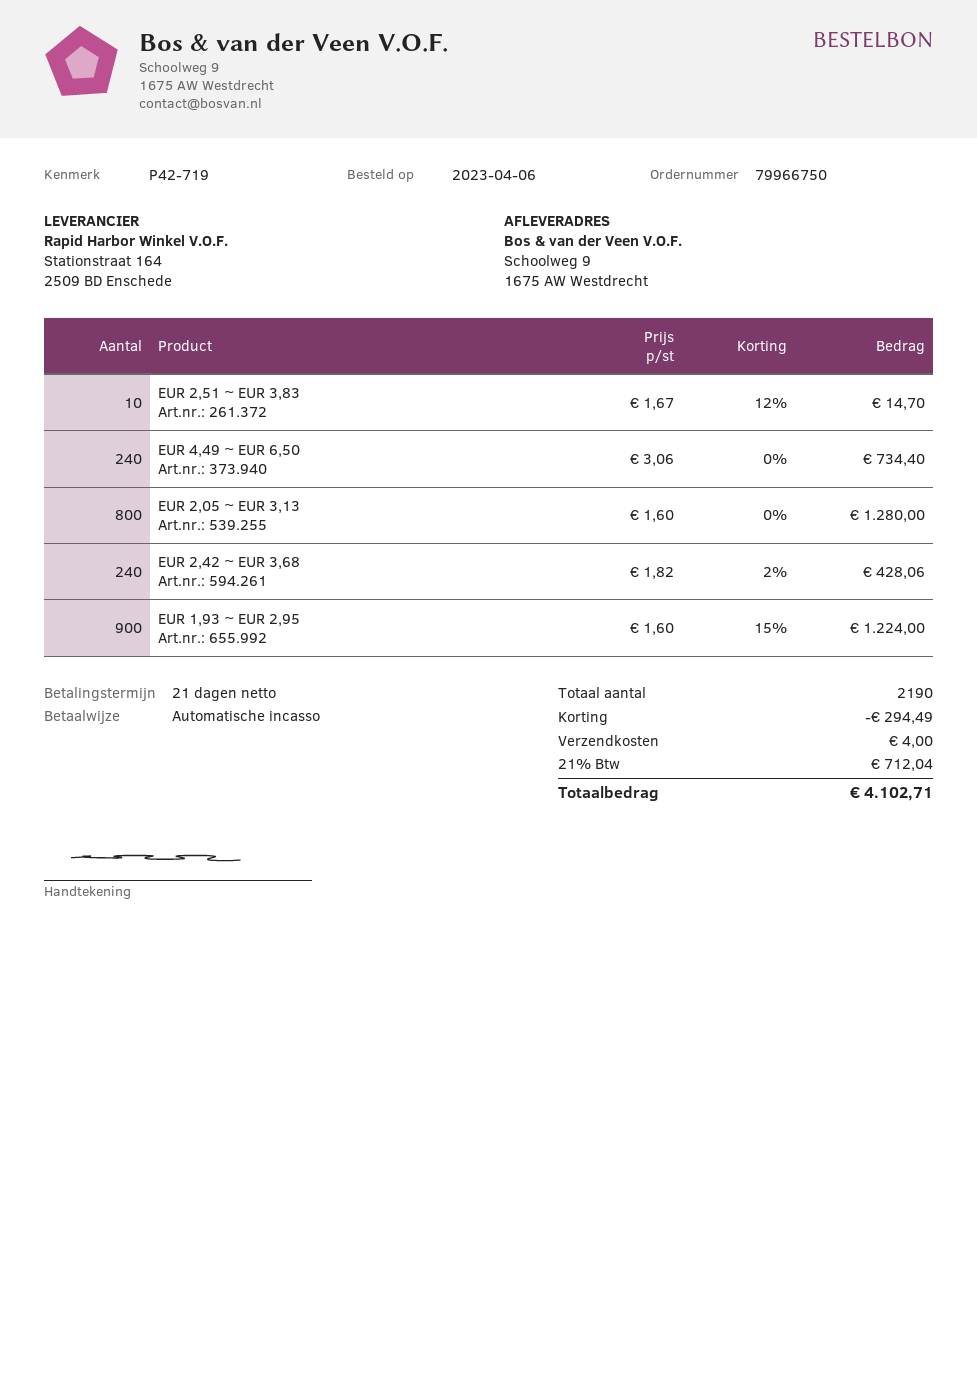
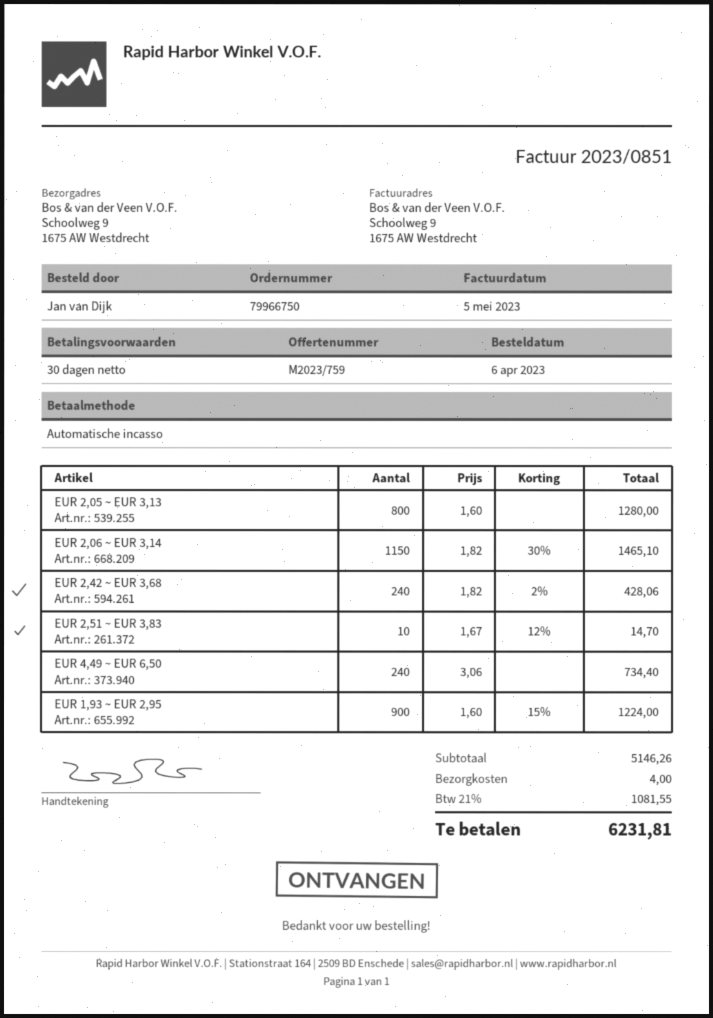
payment terms: 21 days -> 30 days
EUR 2,06 ~ EUR 3,14: none -> 1150 x 1.82 - 30% = 1465.10
discount: 294.49 -> none
tax: 21% = 712.04 -> 21% = 1081.55
total: 4102.71 -> 6231.81

